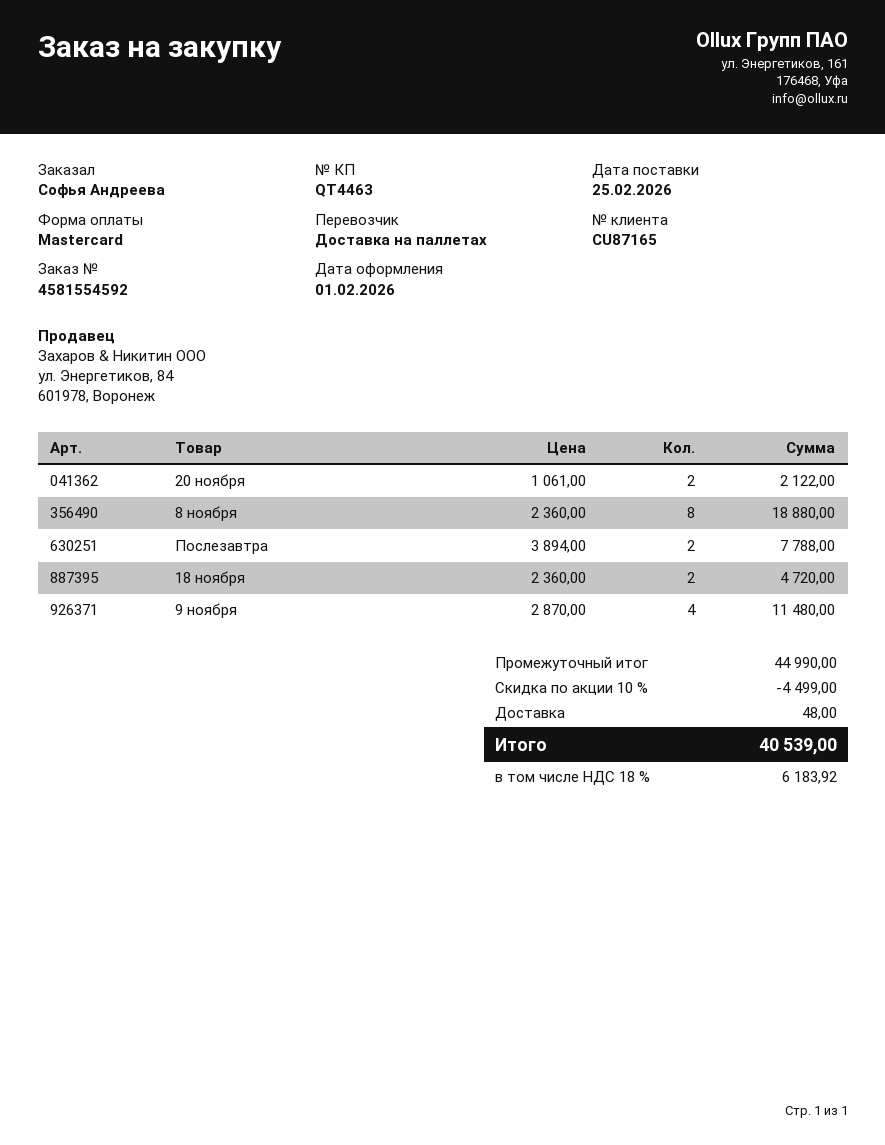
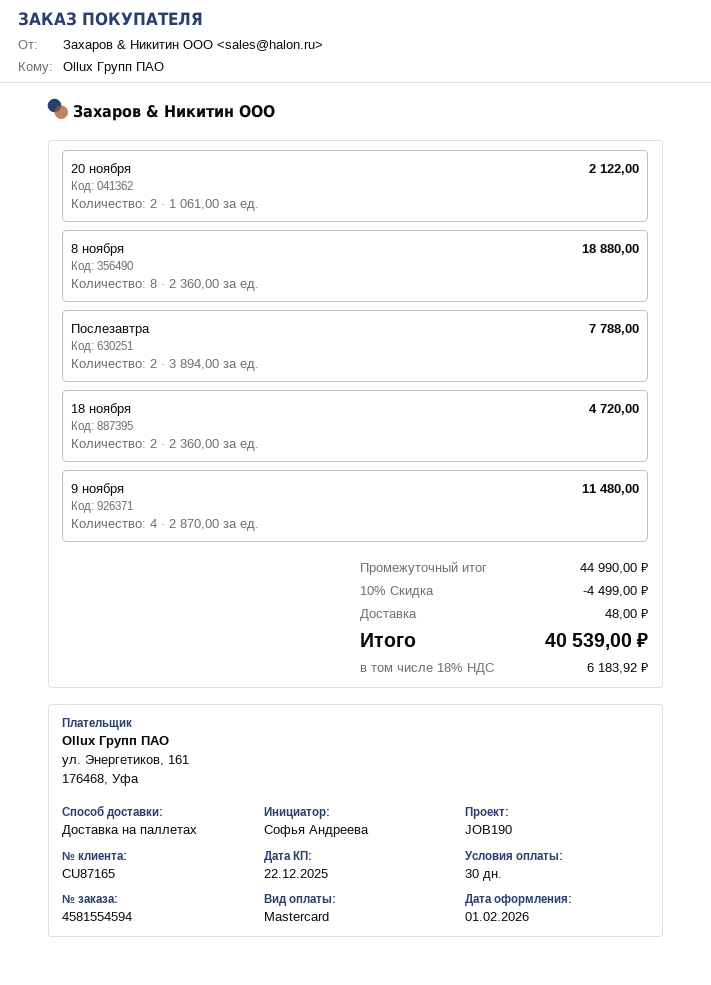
order number: 4581554592 -> 4581554594

